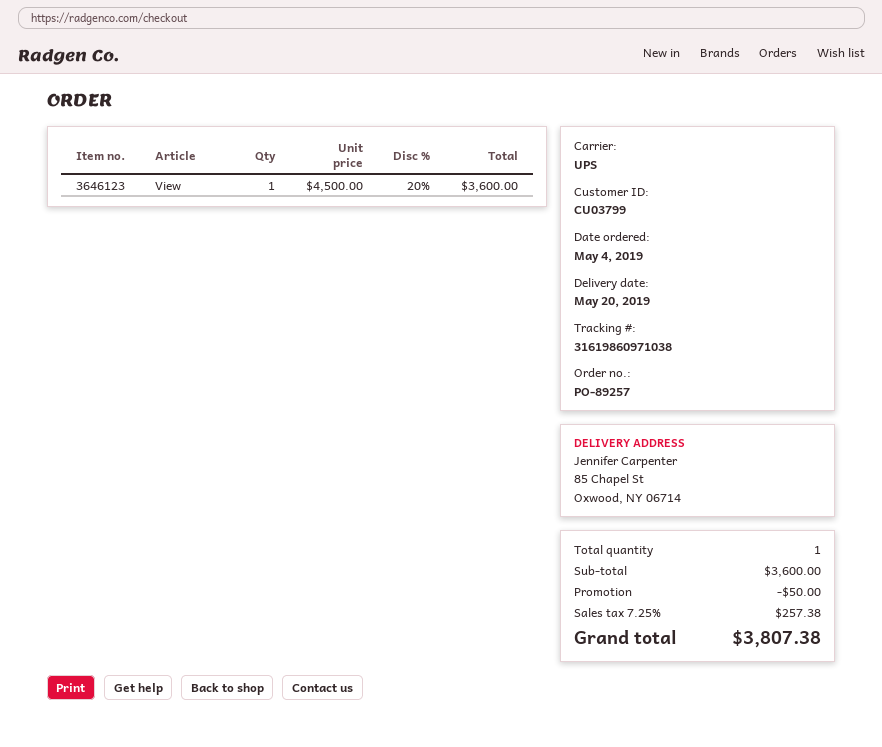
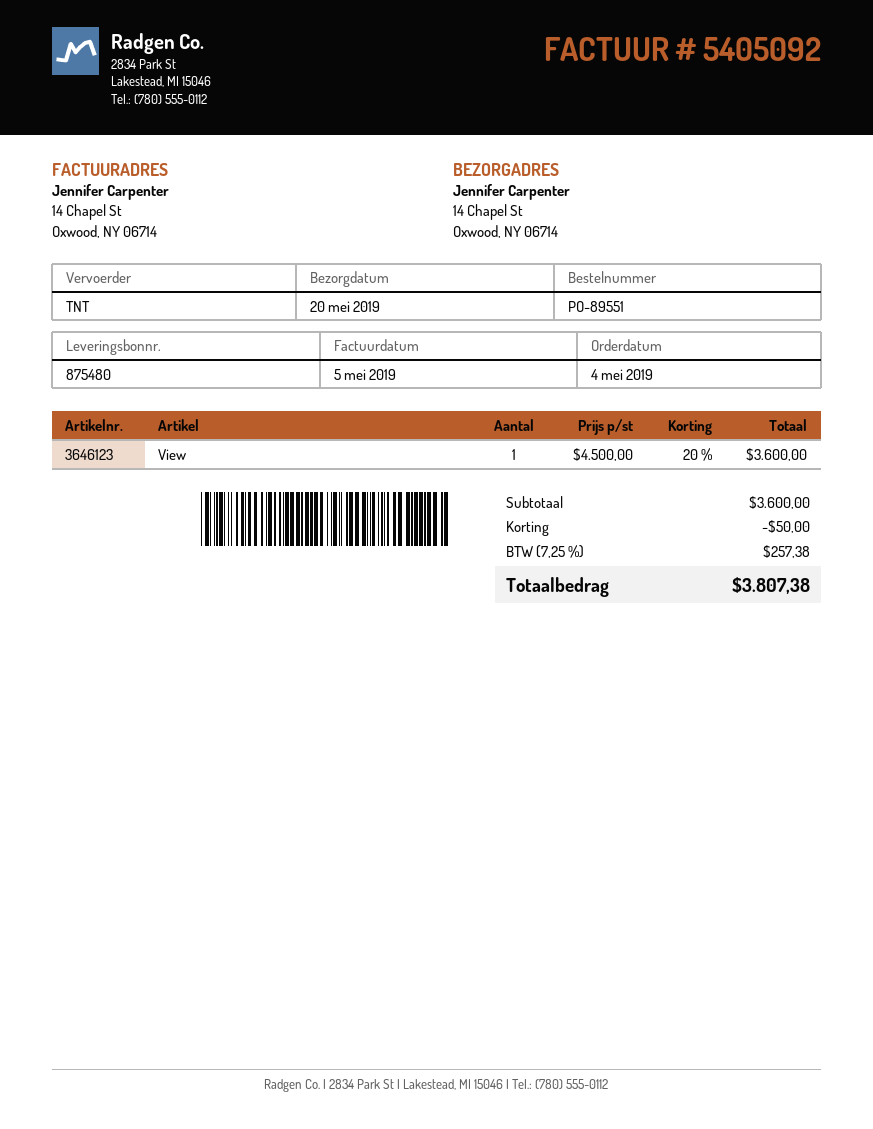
order number: PO-89257 -> PO-89551
shipping method: UPS -> TNT
ship to: 85 Chapel St, Oxwood, NY 06714 -> 14 Chapel St, Oxwood, NY 06714

